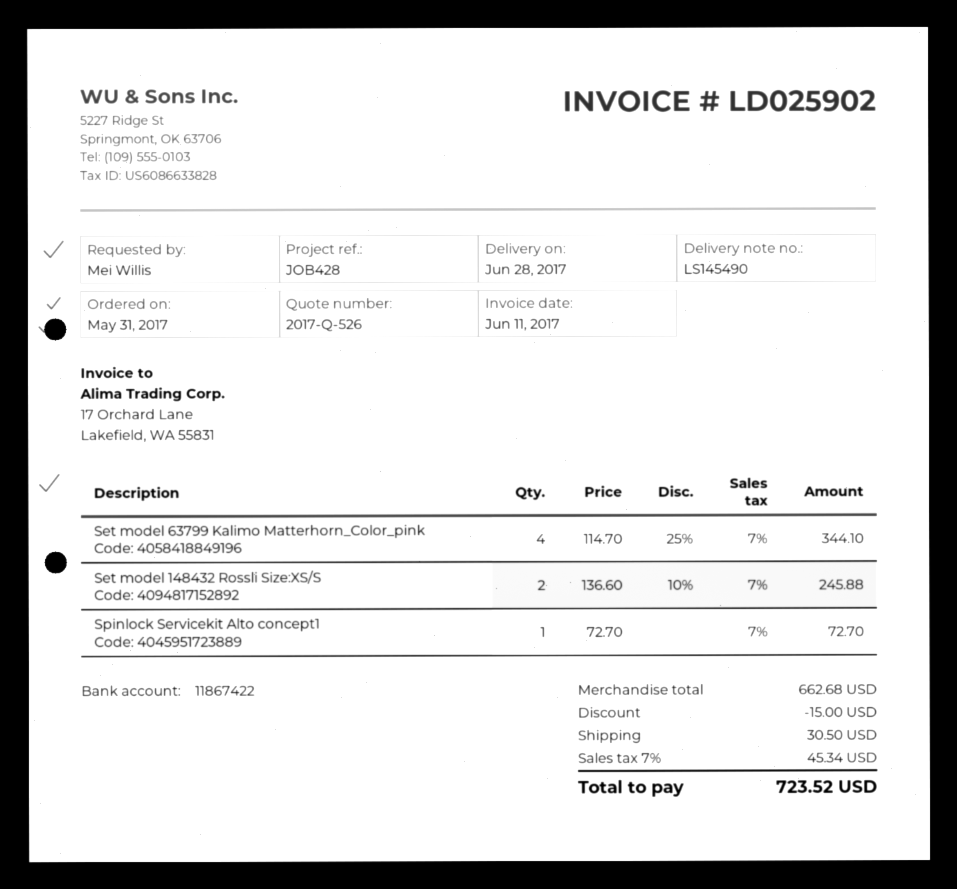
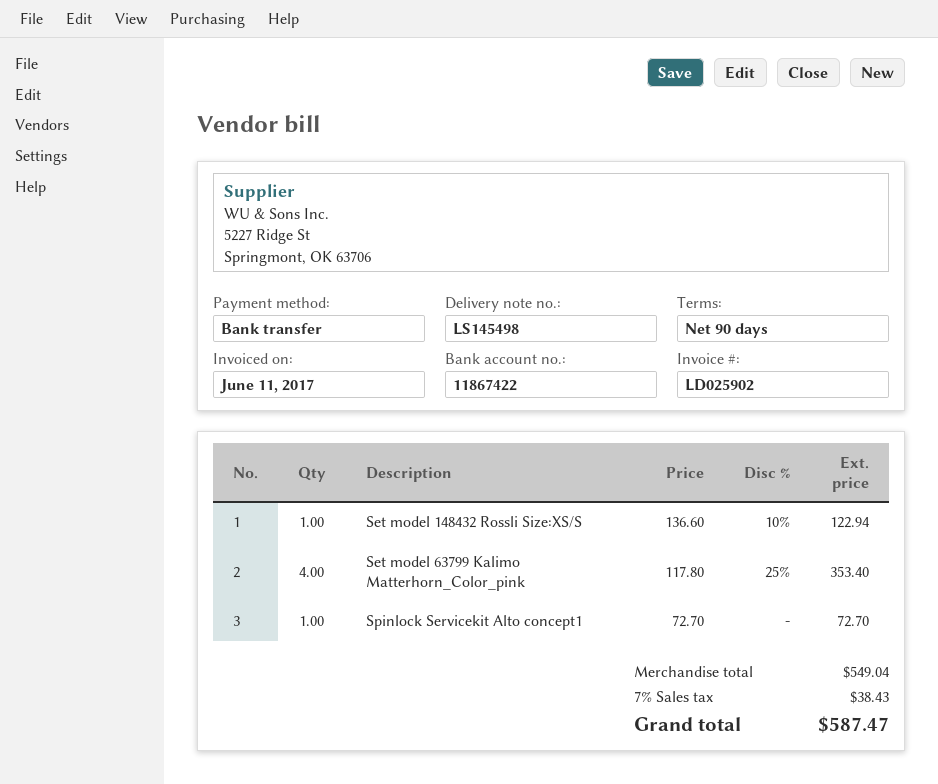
delivery note number: LS145490 -> LS145498
Set model 63799 Kalimo Matterhorn_Color_pink: 4 x 114.70 - 25% = 344.10 -> 4 x 117.80 - 25% = 353.40
Set model 148432 Rossli Size:XS/S: 2 x 136.60 - 10% = 245.88 -> 1 x 136.60 - 10% = 122.94
subtotal: 662.68 -> 549.04
discount: 15.00 -> none
shipping: 30.50 -> none
tax: 7% = 45.34 -> 7% = 38.43
total: 723.52 -> 587.47

